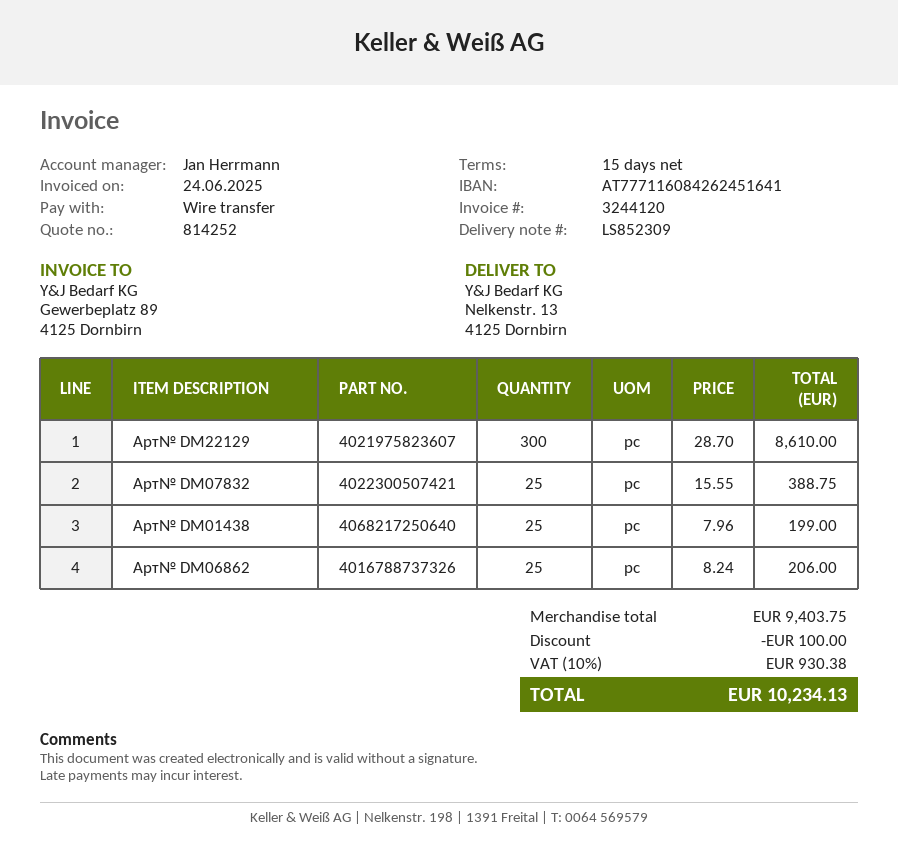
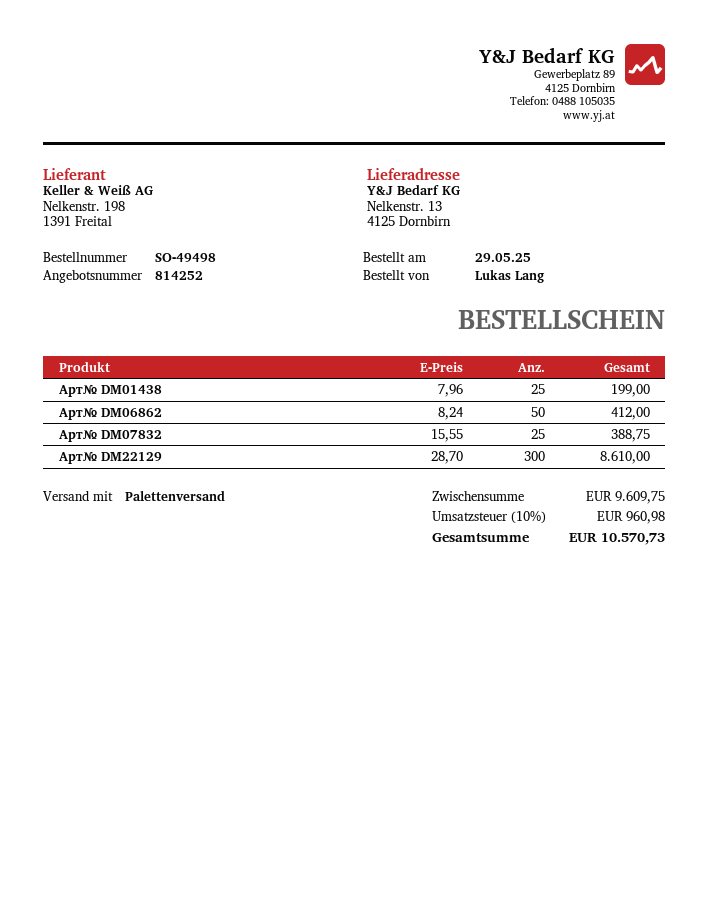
Арт№ DM06862: 25 x 8.24 = 206.00 -> 50 x 8.24 = 412.00
subtotal: 9403.75 -> 9609.75
discount: 100.00 -> none
tax: 10% = 930.38 -> 10% = 960.98
total: 10234.13 -> 10570.73

